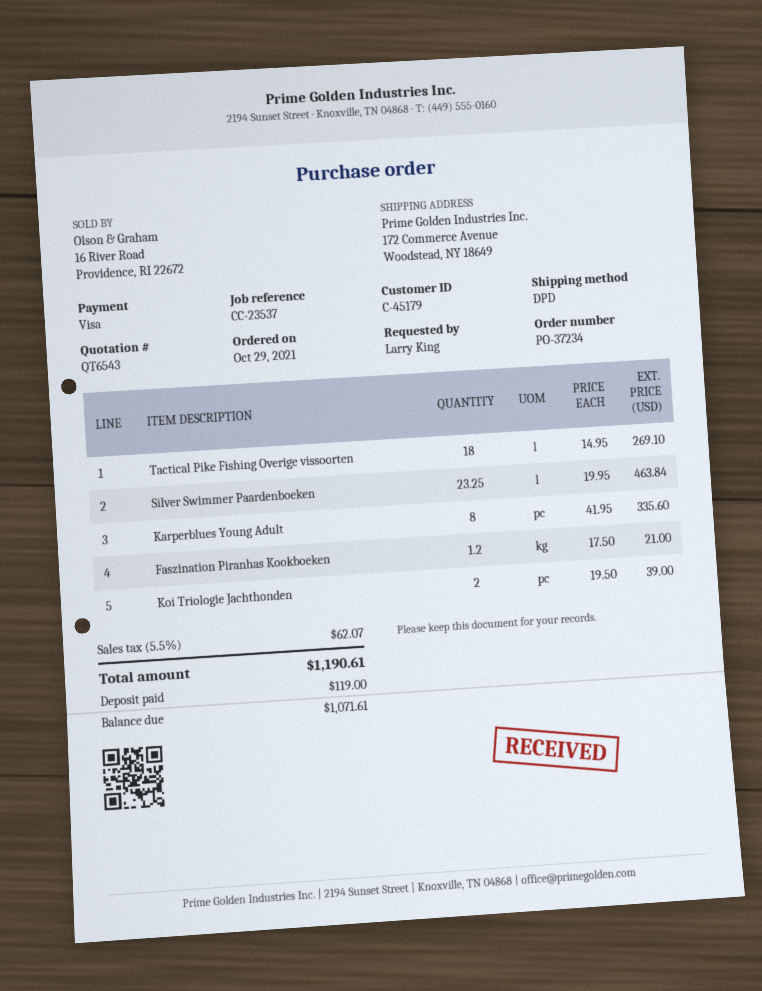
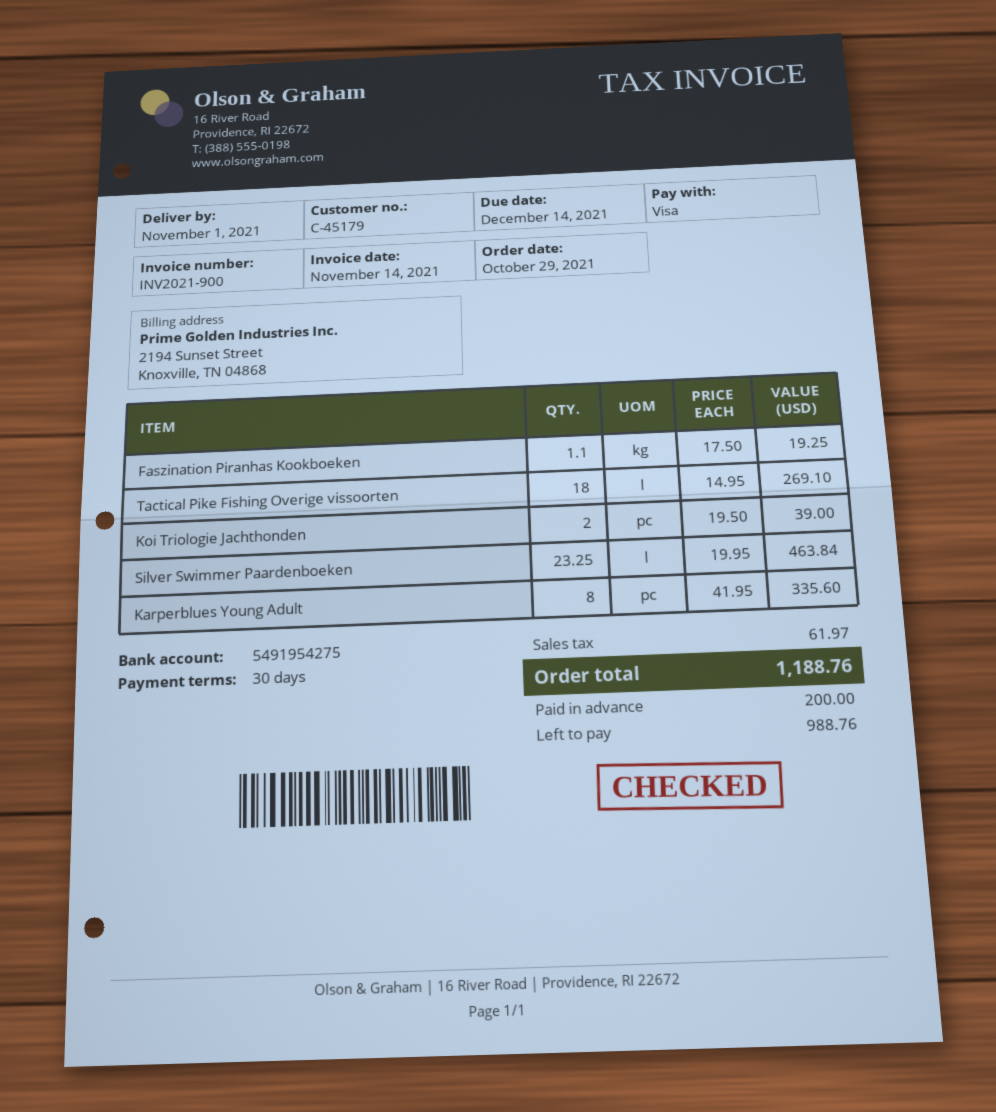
Faszination Piranhas Kookboeken: 1.2 x 17.50 = 21.00 -> 1.1 x 17.50 = 19.25
tax: 62.07 -> 61.97
total: 1190.61 -> 1188.76
deposit: 119.00 -> 200.00
balance: 1071.61 -> 988.76

